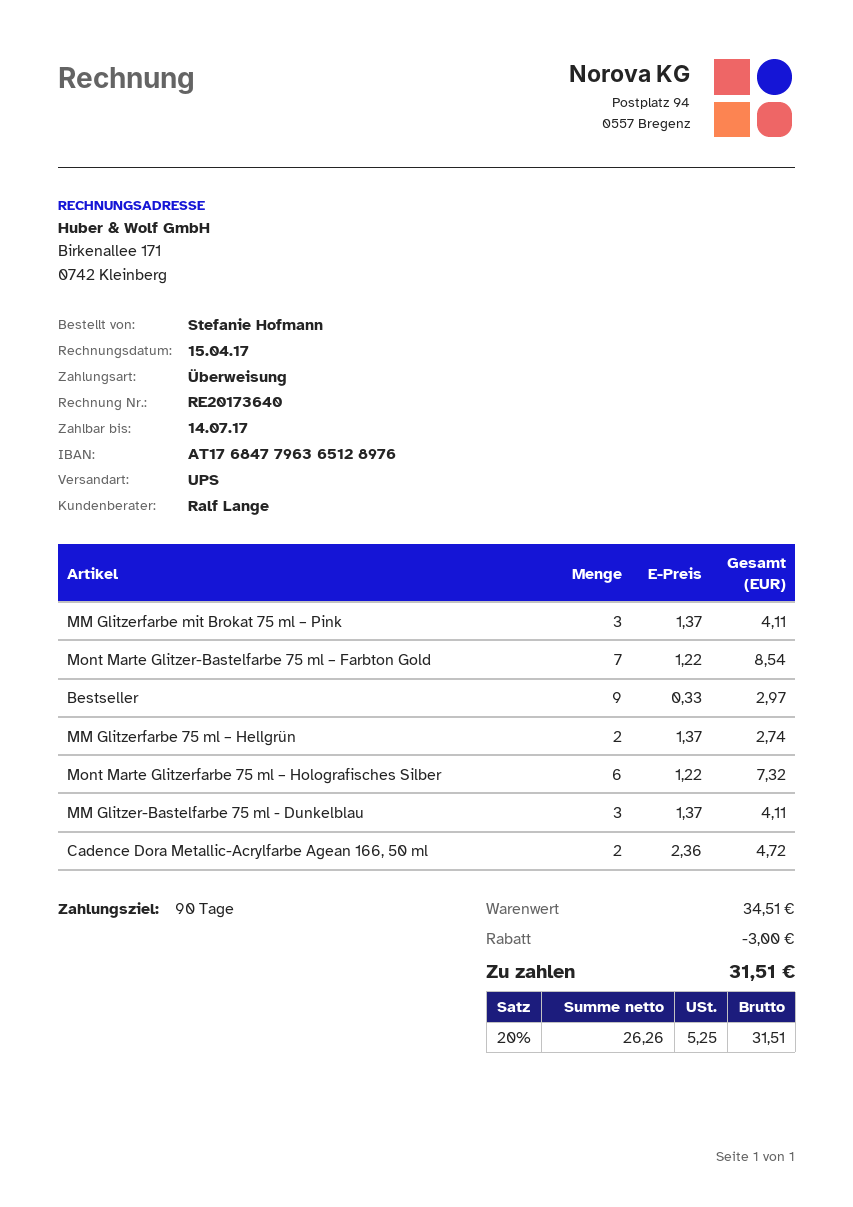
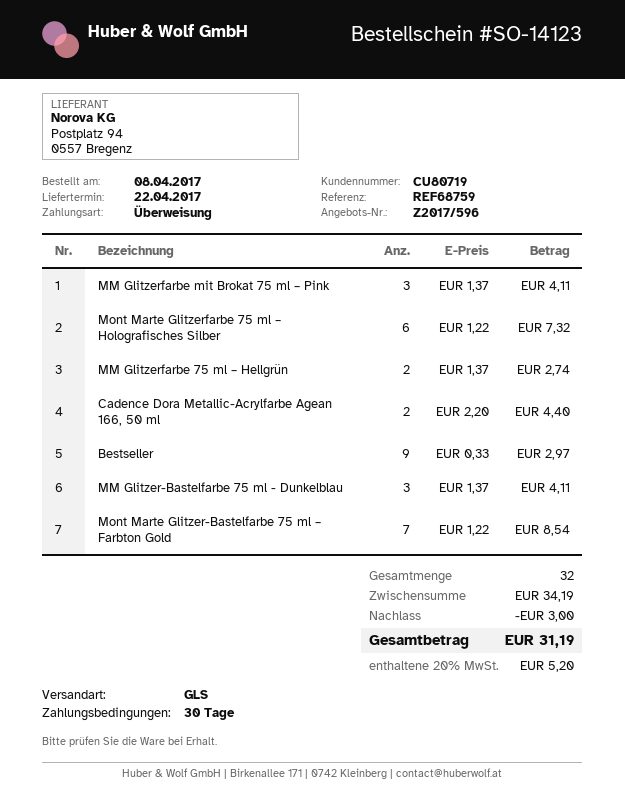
payment terms: 90 days -> 30 days
shipping method: UPS -> GLS
Cadence Dora Metallic-Acrylfarbe Agean 166, 50 ml: 2 x 2.36 = 4.72 -> 2 x 2.20 = 4.40
subtotal: 34.51 -> 34.19
tax: 20% = 5.25 -> 20% = 5.20
total: 31.51 -> 31.19

